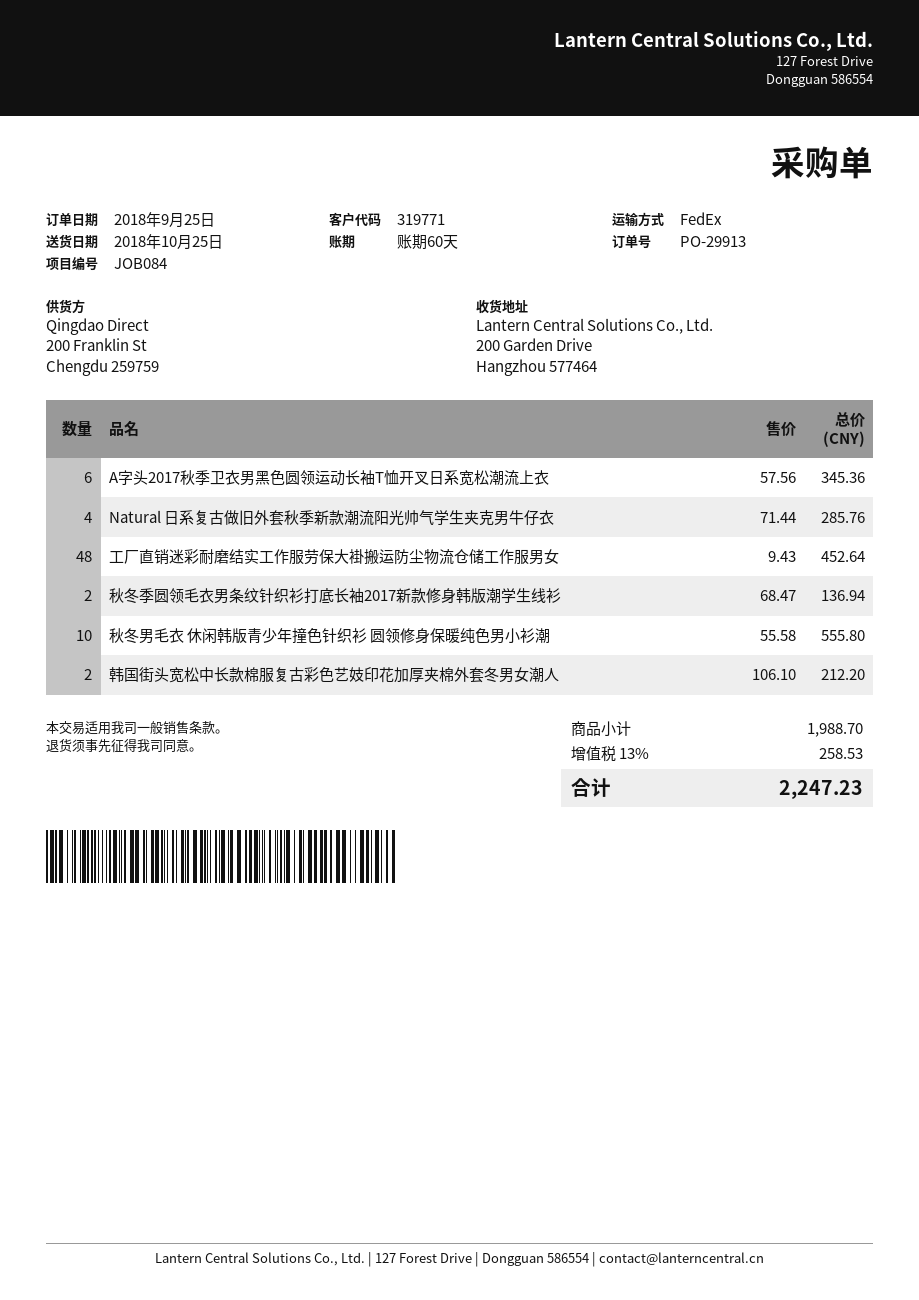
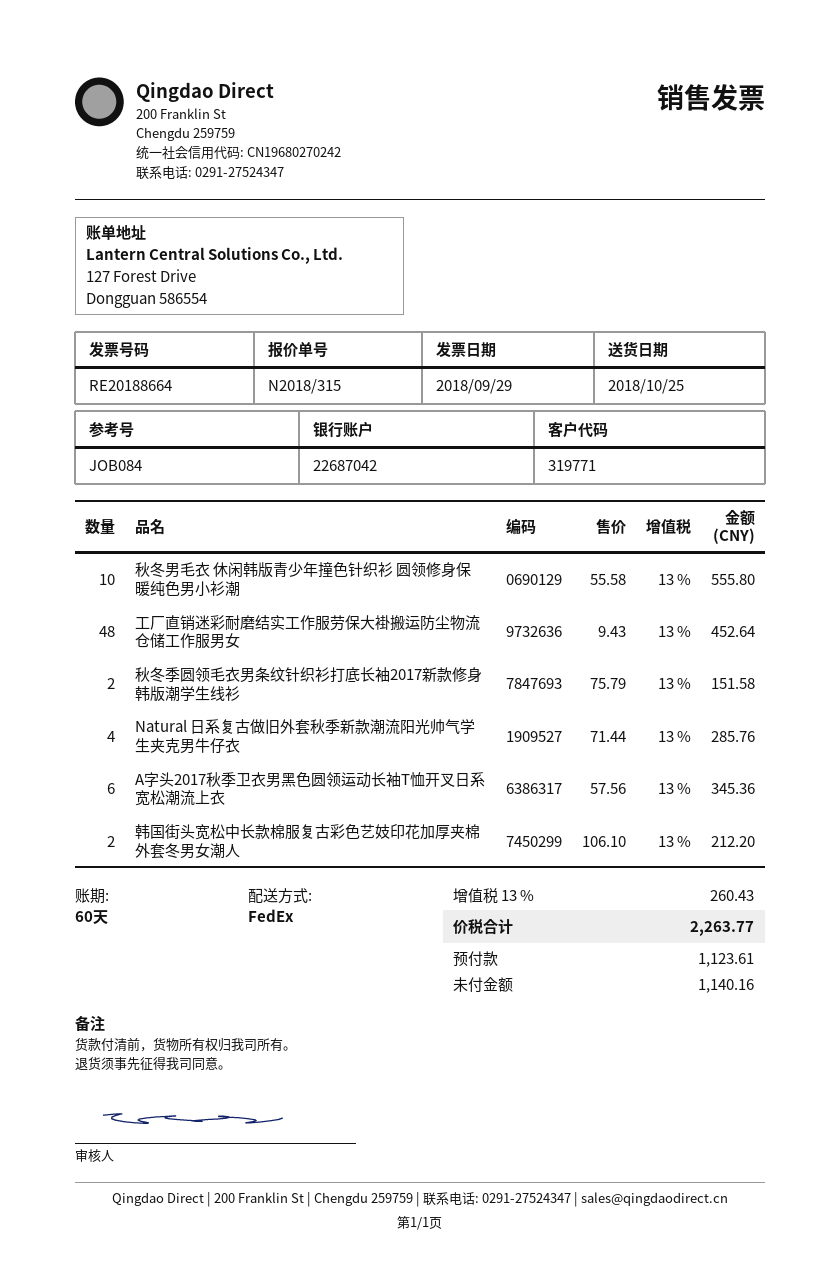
秋冬季圆领毛衣男条纹针织衫打底长袖2017新款修身韩版潮学生线衫: 2 x 68.47 = 136.94 -> 2 x 75.79 = 151.58
tax: 13% = 258.53 -> 13% = 260.43
total: 2247.23 -> 2263.77

